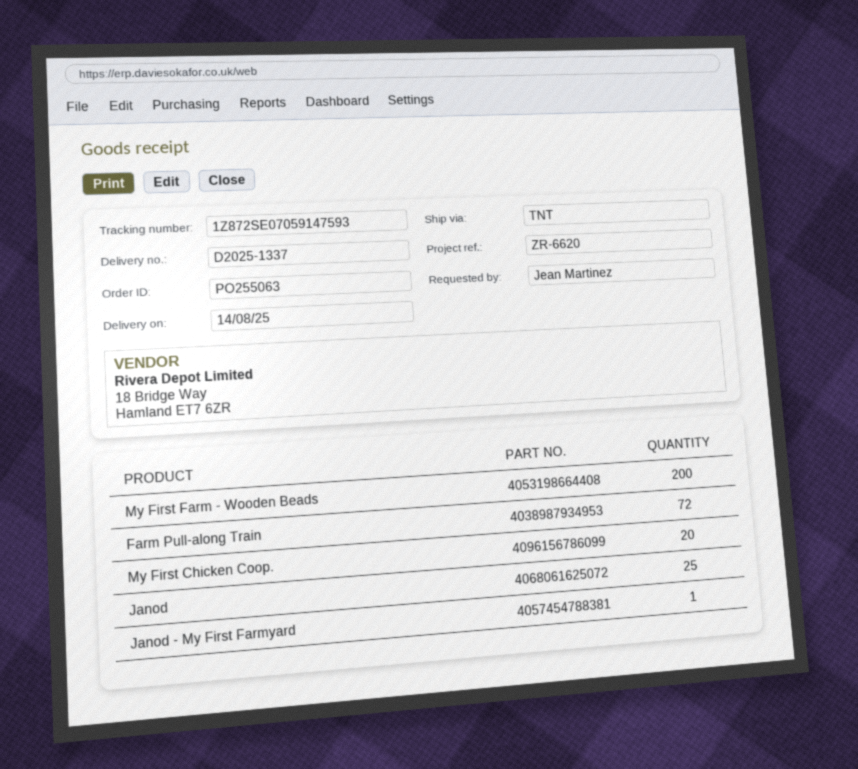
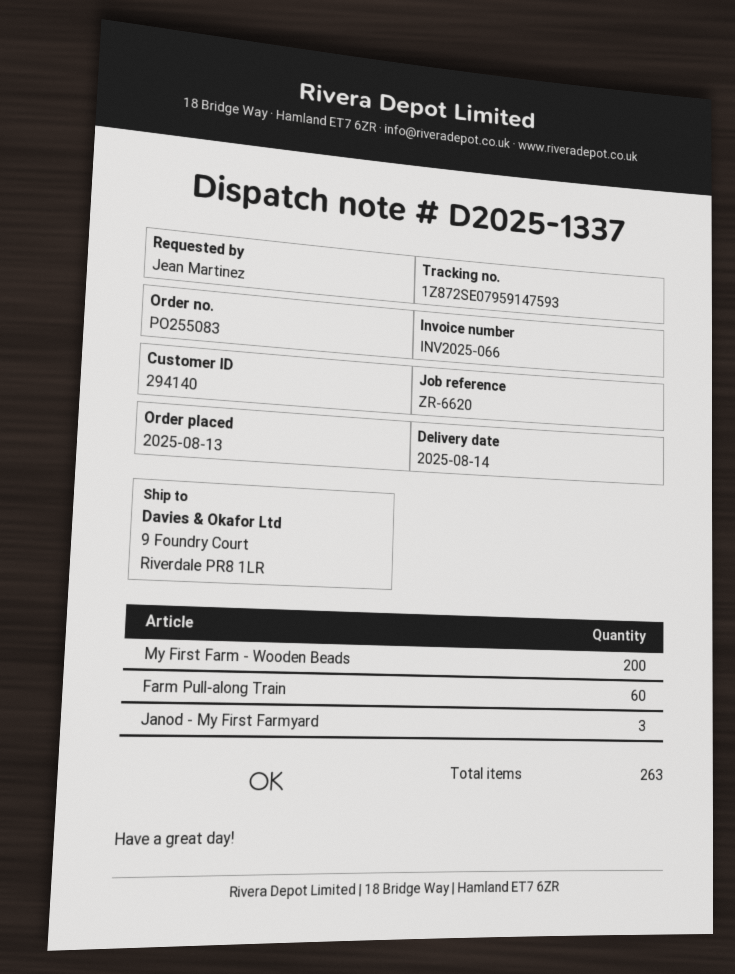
order number: PO255063 -> PO255083
tracking number: 1Z872SE07059147593 -> 1Z872SE07959147593
Farm Pull-along Train: 72 -> 60
My First Chicken Coop.: 20 -> none
Janod: 25 -> none
Janod - My First Farmyard: 1 -> 3

